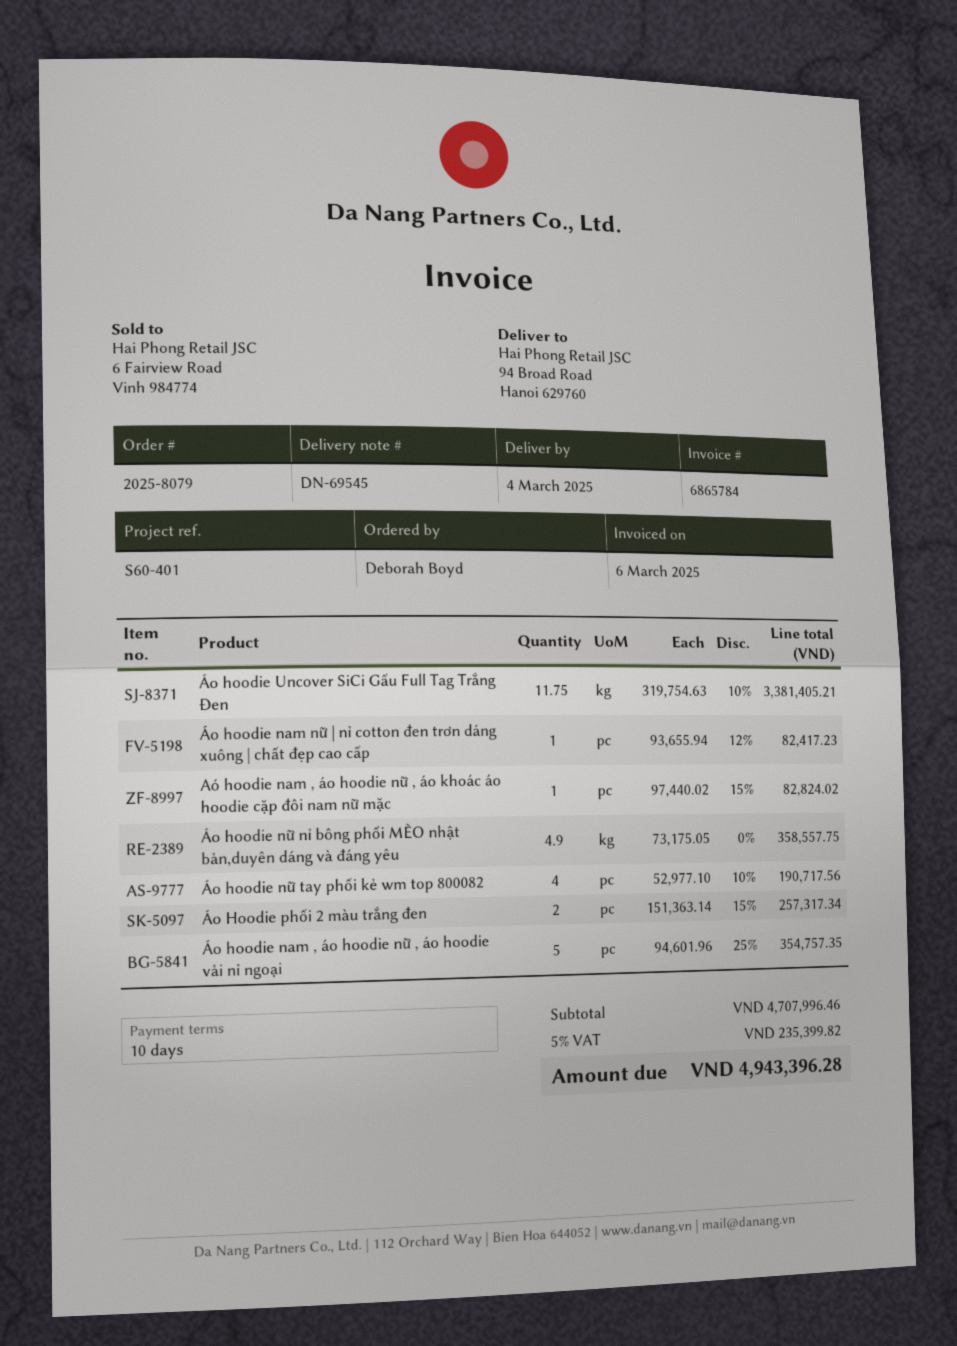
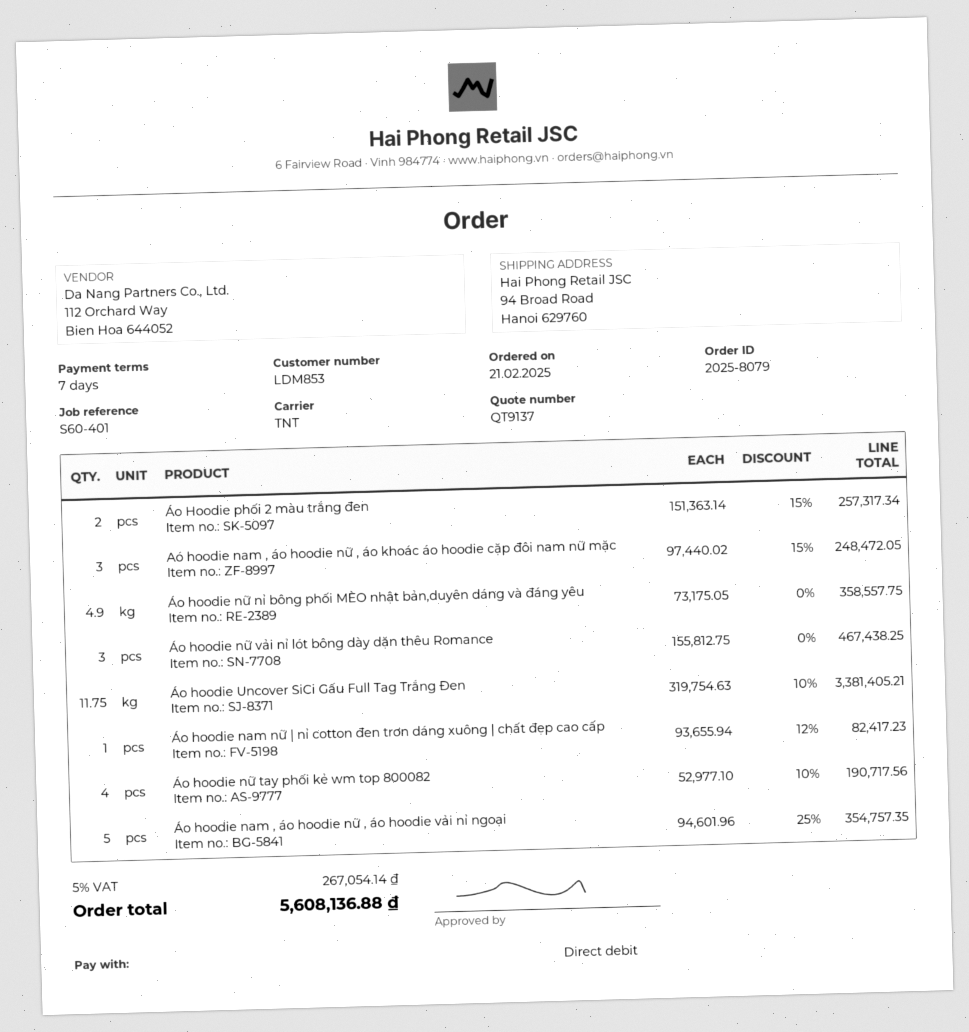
payment terms: 10 days -> 7 days
Aó hoodie nam , áo hoodie nữ , áo khoác áo hoodie cặp đôi nam nữ mặc: 1 x 97440.02 - 15% = 82824.02 -> 3 x 97440.02 - 15% = 248472.05
Áo hoodie nữ vải nỉ lót bông dày dặn thêu Romance: none -> 3 x 155812.75 = 467438.25
tax: 5% = 235399.82 -> 5% = 267054.14
total: 4943396.28 -> 5608136.88

